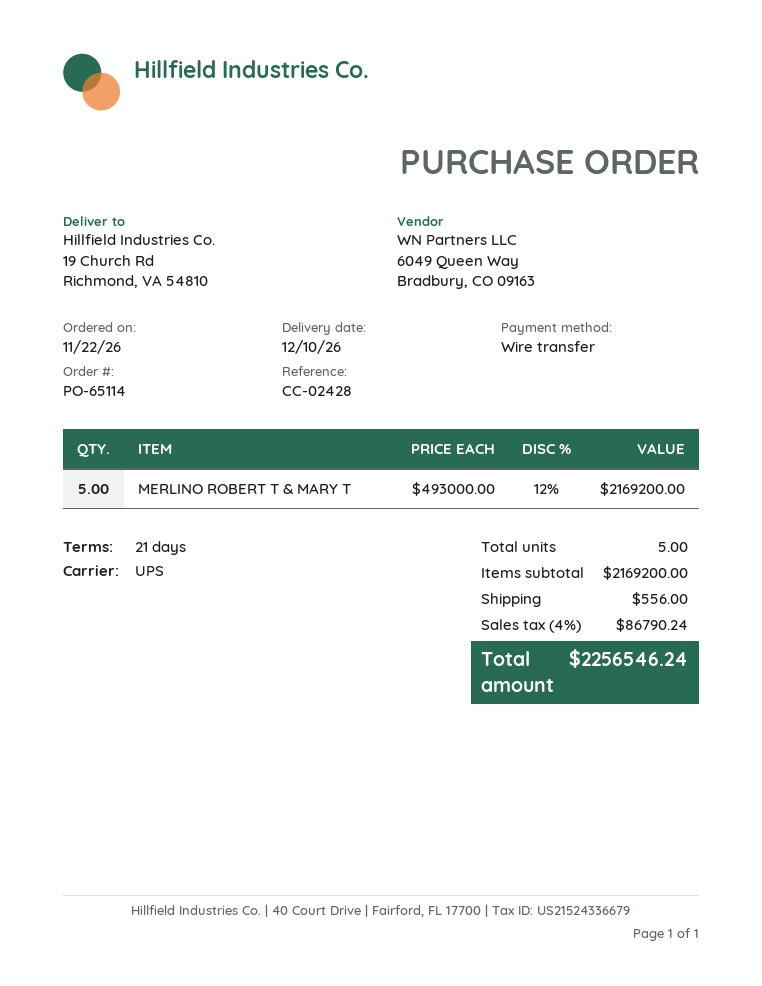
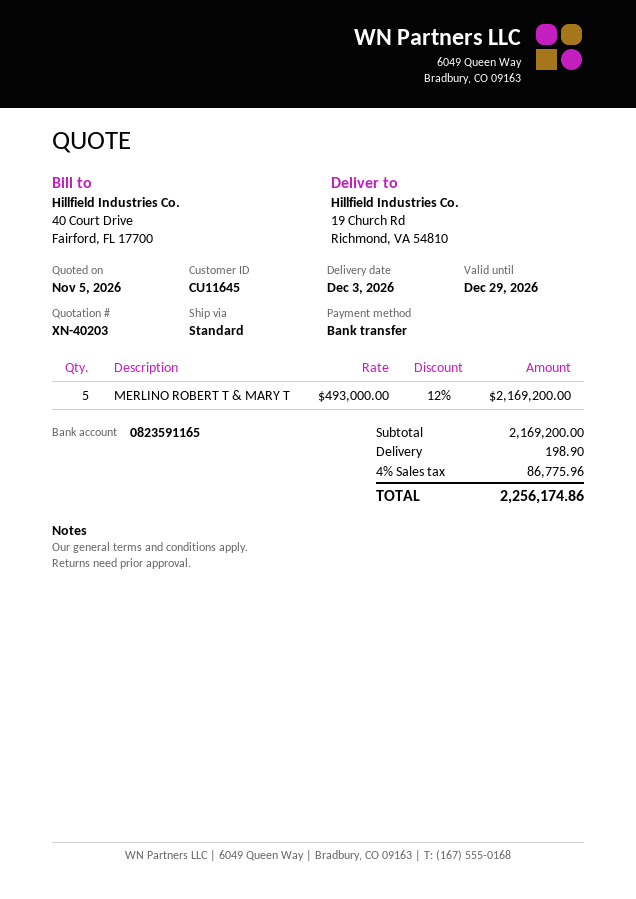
delivery date: 2026-12-10 -> 2026-12-03
shipping method: UPS -> standard
shipping: 556.00 -> 198.90
tax: 4% = 86790.24 -> 4% = 86775.96
total: 2256546.24 -> 2256174.86

